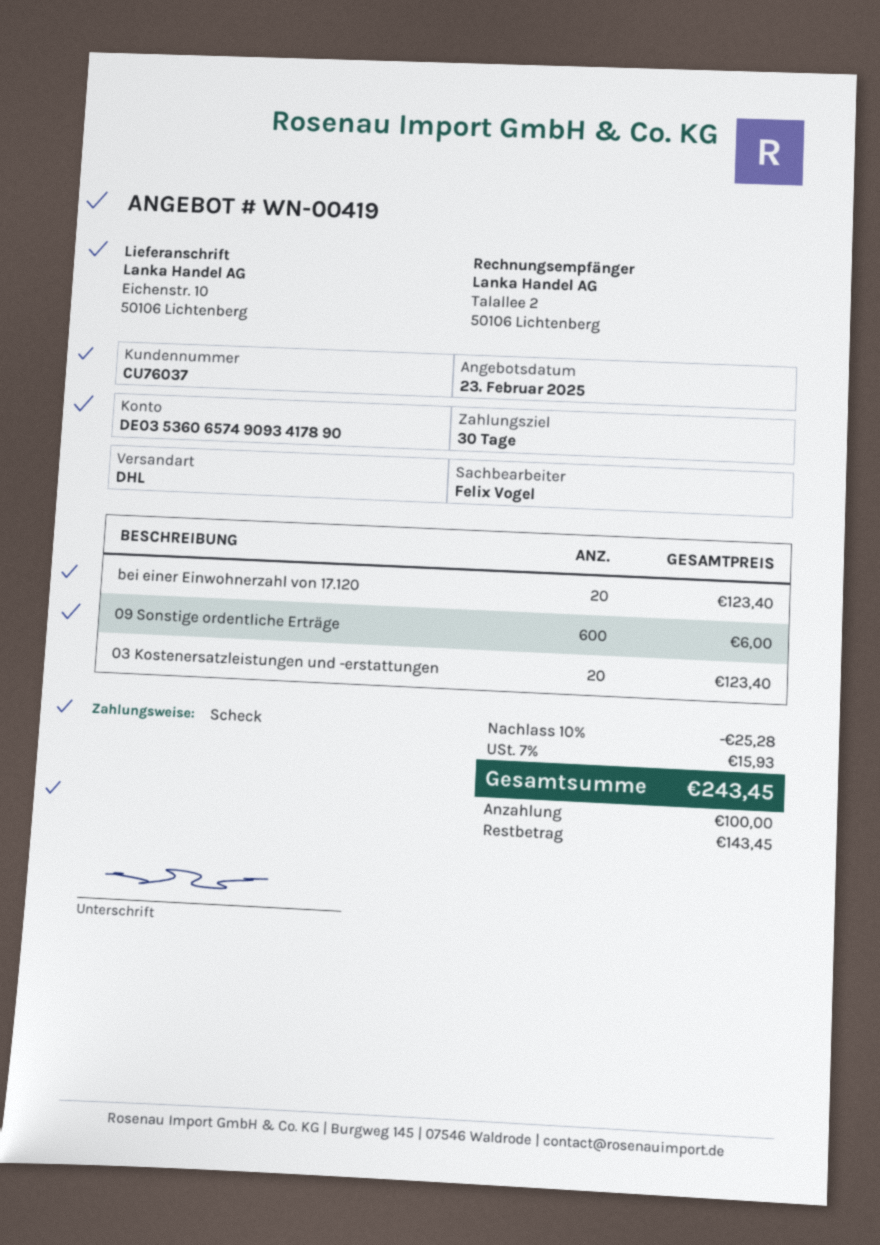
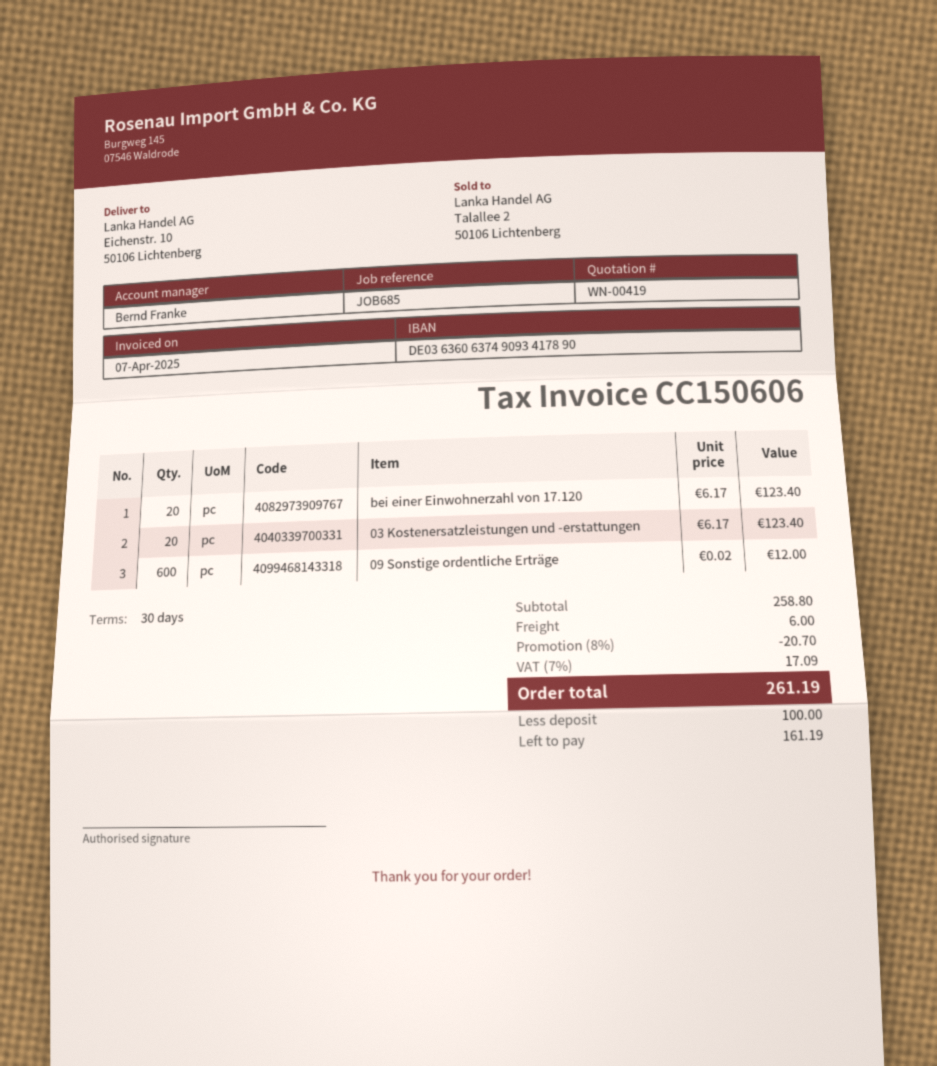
sales rep: Felix Vogel -> Bernd Franke
bank account: DE03536065749093417890 -> DE03636063749093417890
09 Sonstige ordentliche Erträge: 600 for 6.00 -> 600 for 12.00
discount: 10% = 25.28 -> 8% = 20.70
shipping: none -> 6.00
tax: 7% = 15.93 -> 7% = 17.09
total: 243.45 -> 261.19
balance: 143.45 -> 161.19

